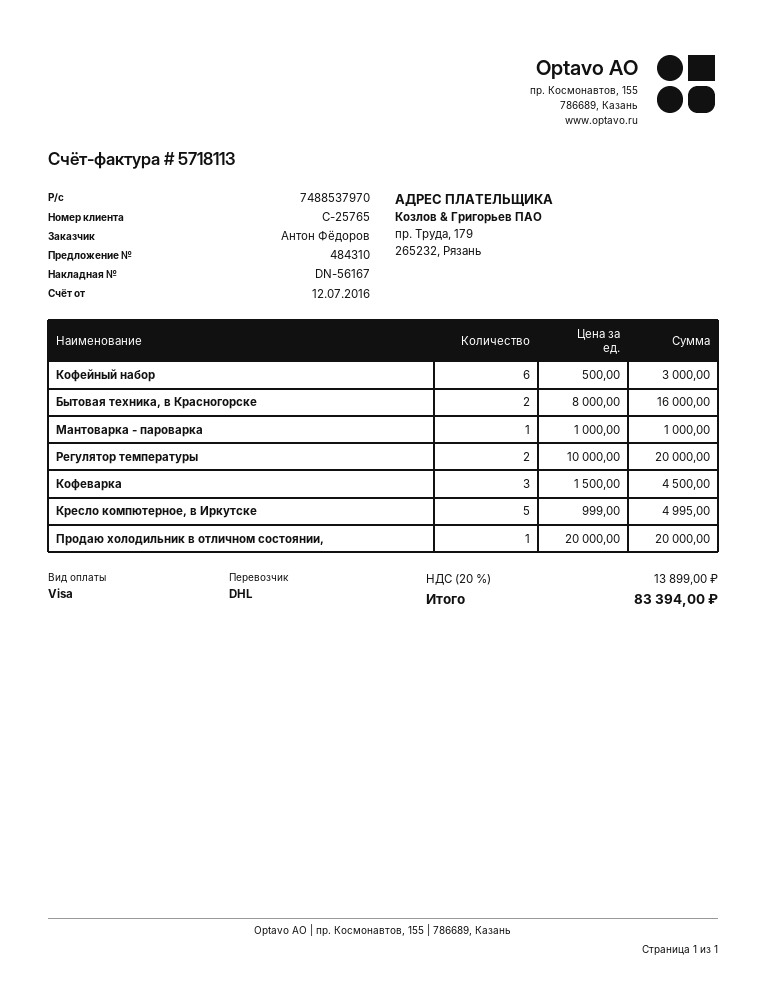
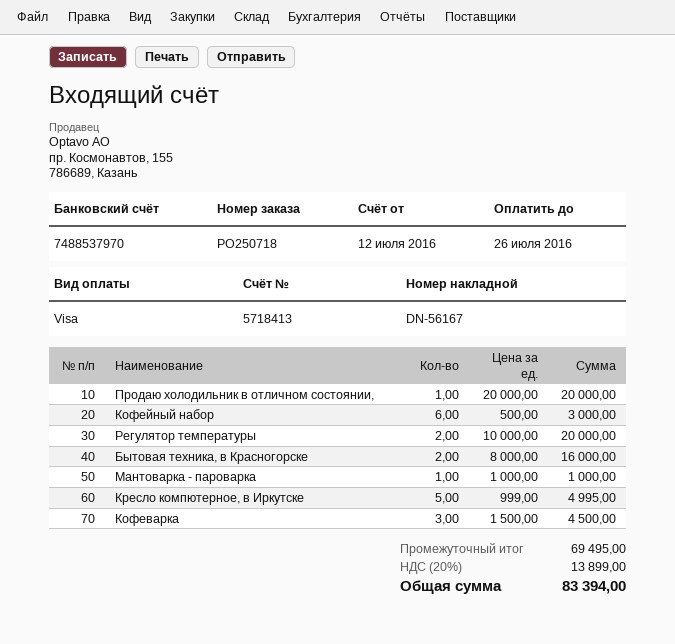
invoice number: 5718113 -> 5718413

